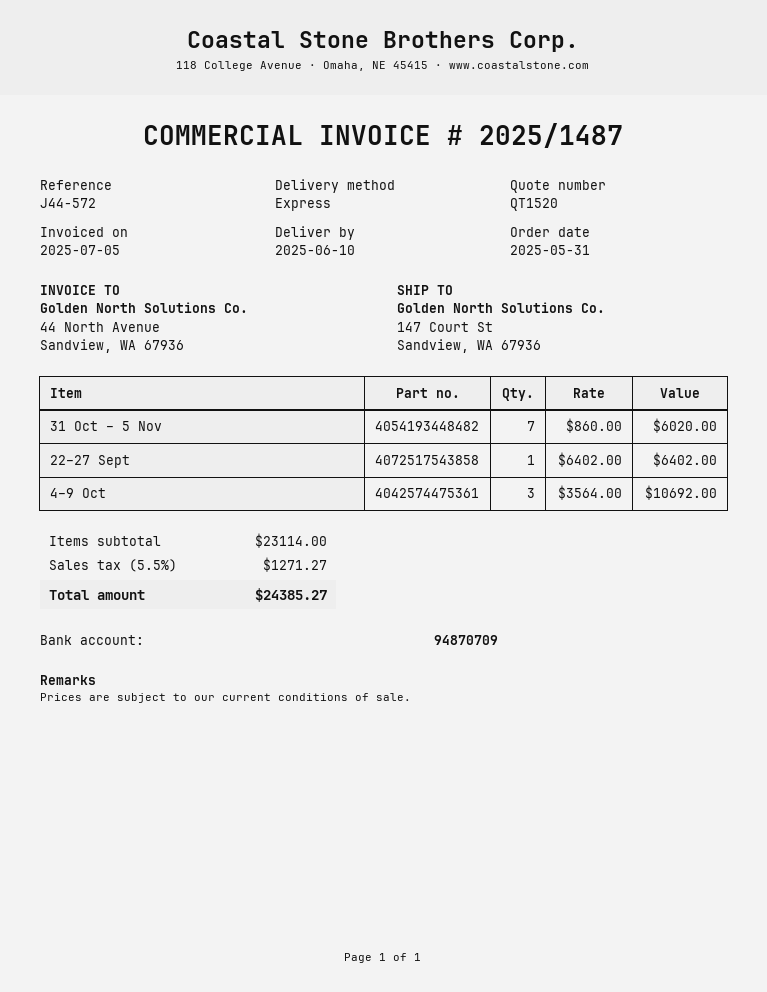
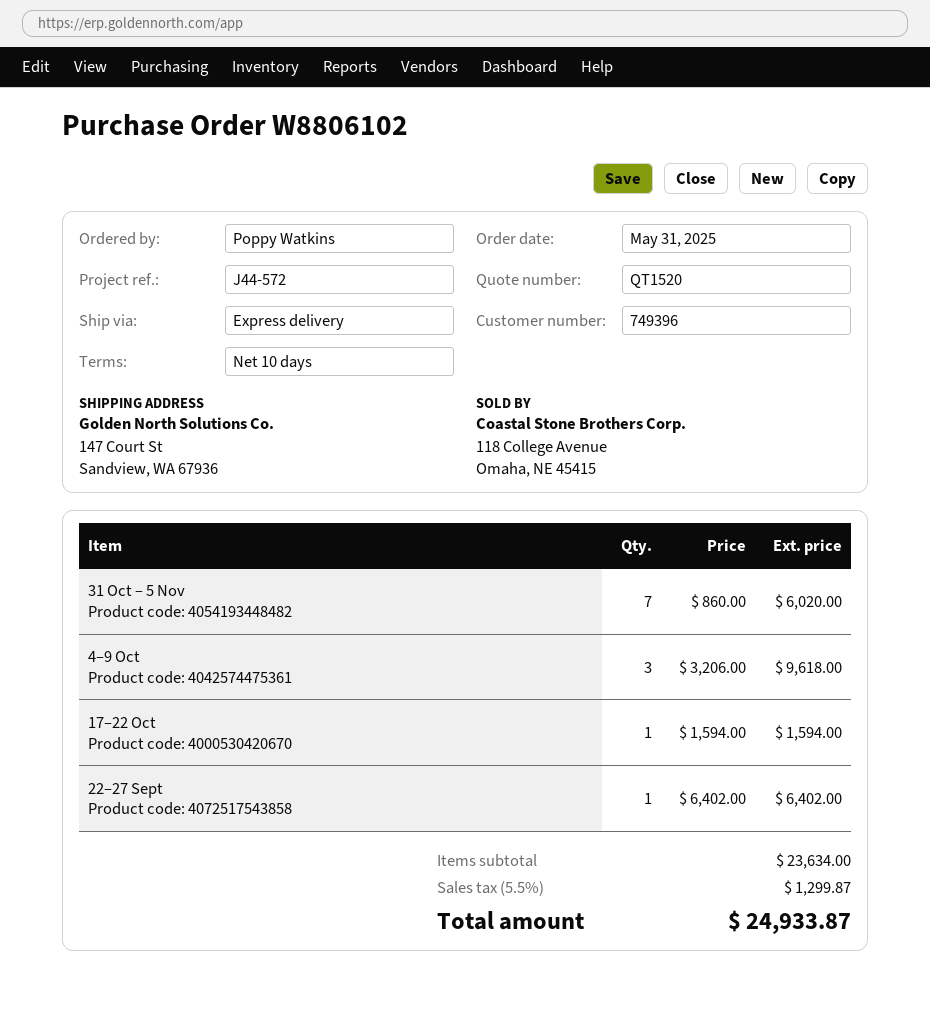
4–9 Oct: 3 x 3564.00 = 10692.00 -> 3 x 3206.00 = 9618.00
17–22 Oct: none -> 1 x 1594.00 = 1594.00
subtotal: 23114.00 -> 23634.00
tax: 5.5% = 1271.27 -> 5.5% = 1299.87
total: 24385.27 -> 24933.87

